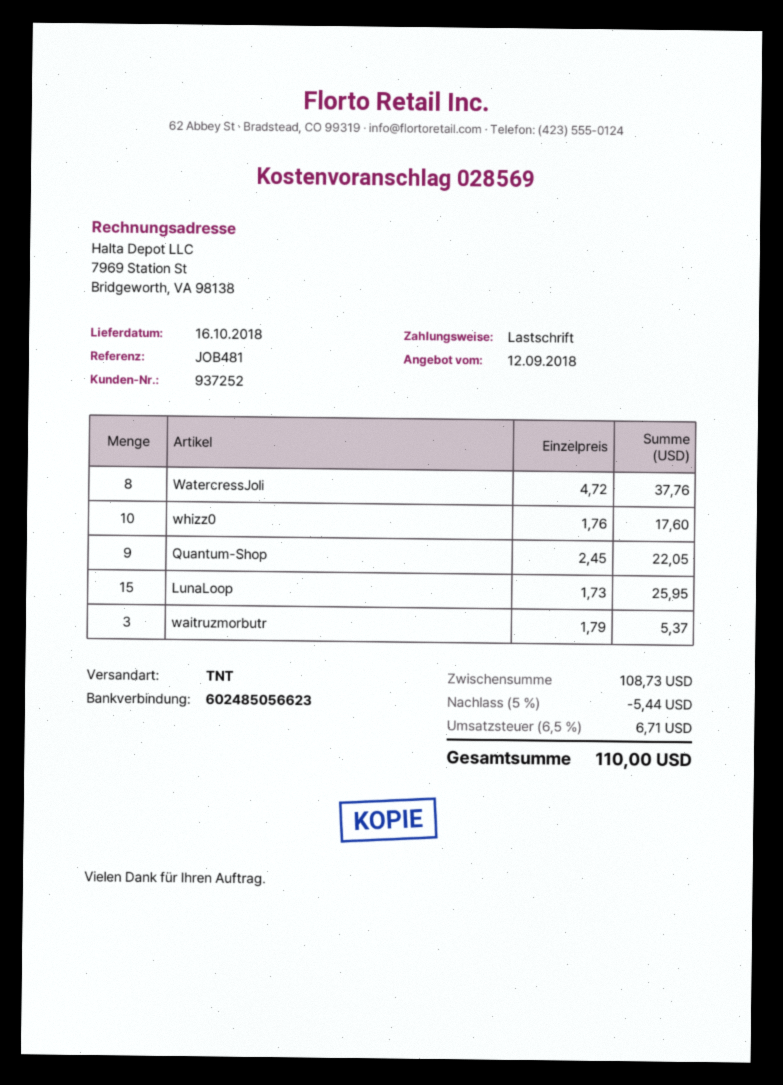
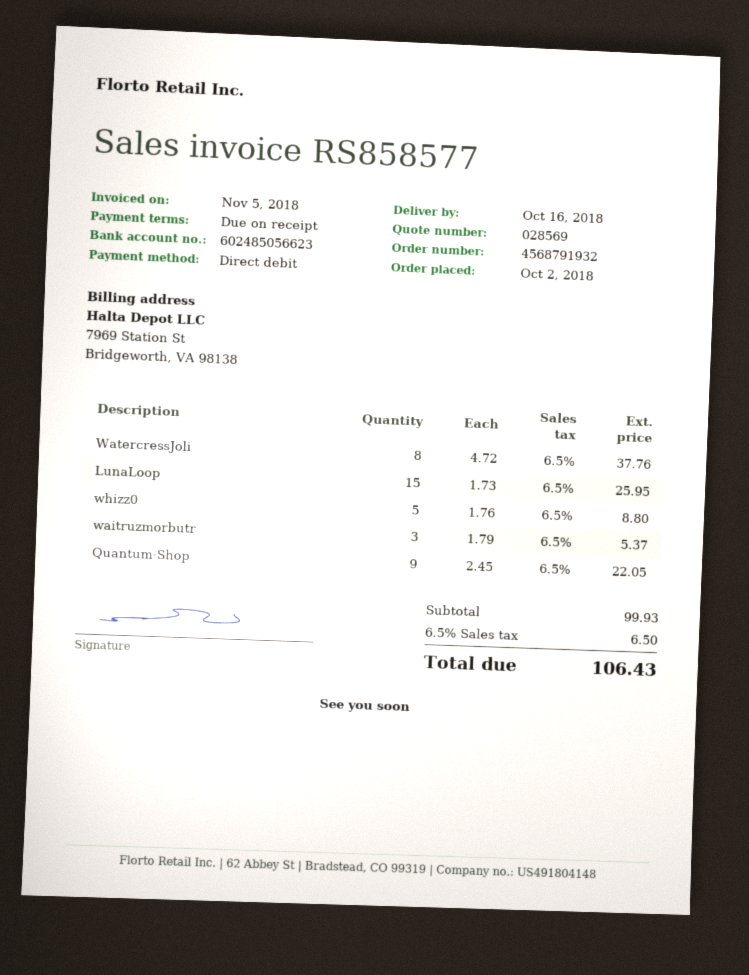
whizz0: 10 x 1.76 = 17.60 -> 5 x 1.76 = 8.80
subtotal: 108.73 -> 99.93
discount: 5% = 5.44 -> none
tax: 6.5% = 6.71 -> 6.5% = 6.50
total: 110.00 -> 106.43

